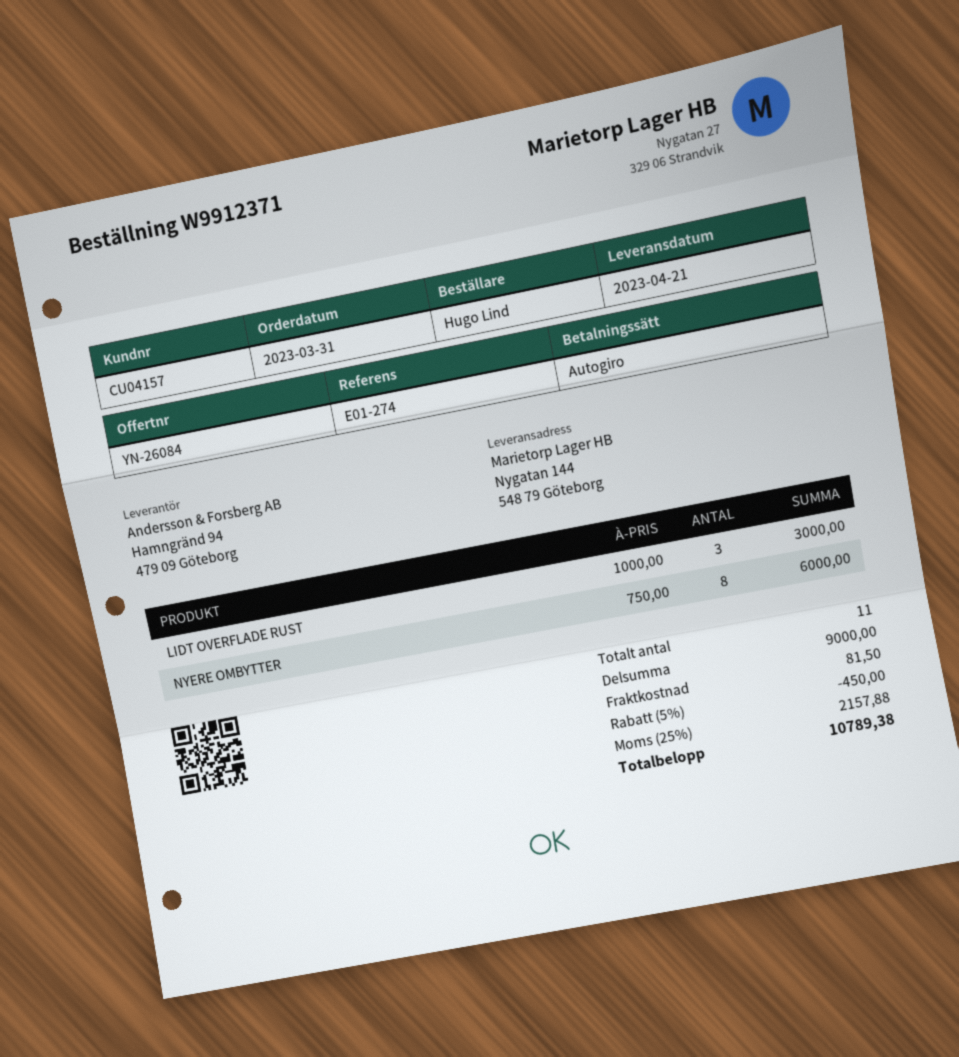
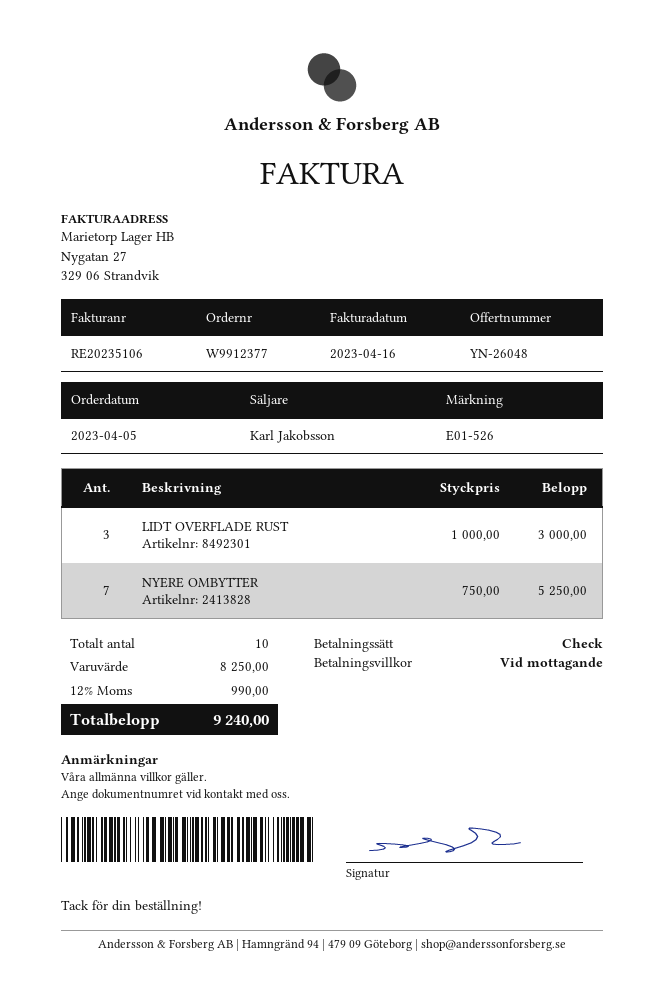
quote number: YN-26084 -> YN-26048
order number: W9912371 -> W9912377
order date: 2023-03-31 -> 2023-04-05
reference: E01-274 -> E01-526
payment method: direct debit -> cheque
NYERE OMBYTTER: 8 x 750.00 = 6000.00 -> 7 x 750.00 = 5250.00
total quantity: 11 -> 10
subtotal: 9000.00 -> 8250.00
discount: 5% = 450.00 -> none
shipping: 81.50 -> none
tax: 25% = 2157.88 -> 12% = 990.00
total: 10789.38 -> 9240.00

